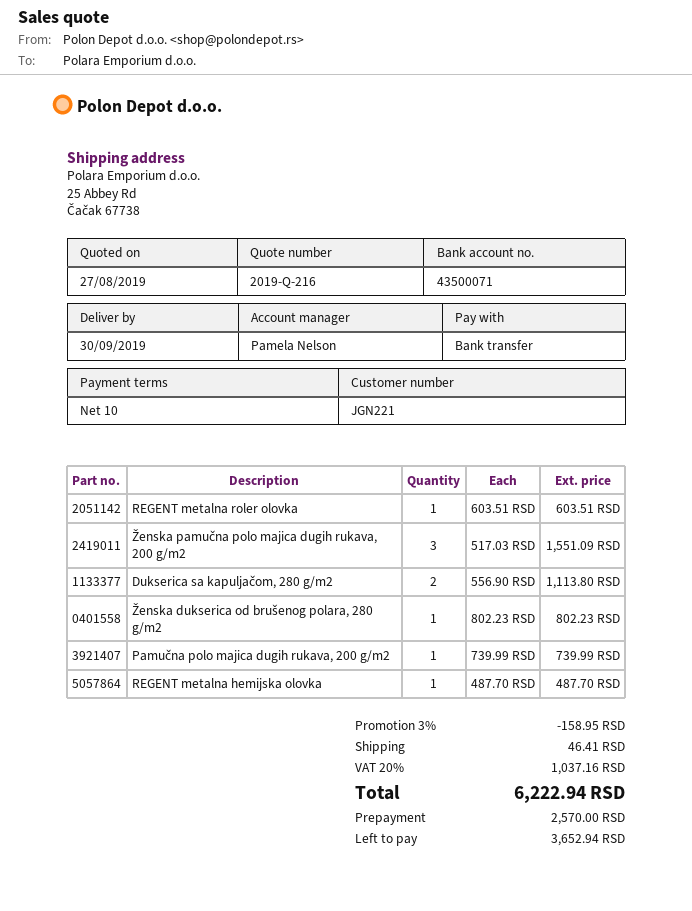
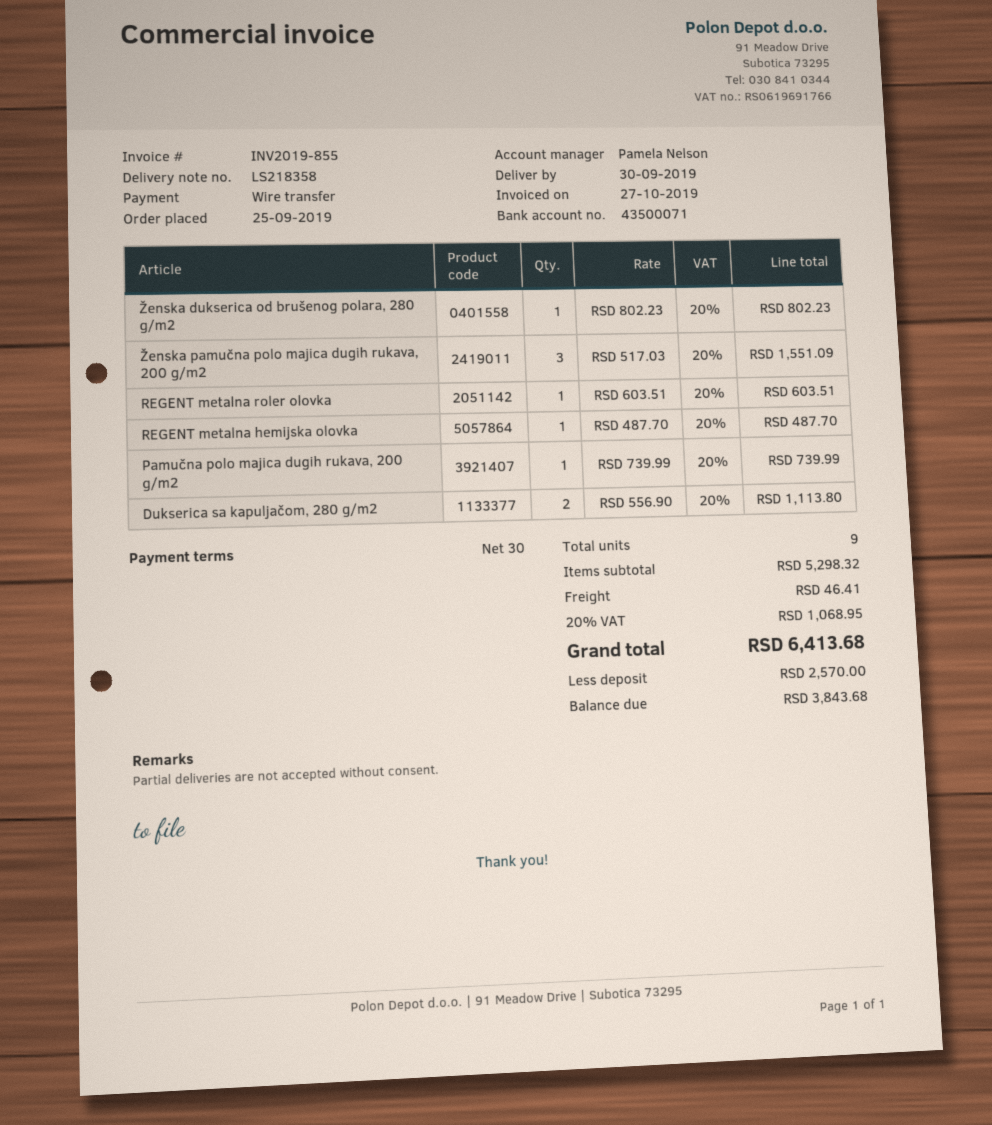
payment terms: 10 days -> 30 days
discount: 3% = 158.95 -> none
tax: 20% = 1037.16 -> 20% = 1068.95
total: 6222.94 -> 6413.68
balance: 3652.94 -> 3843.68

